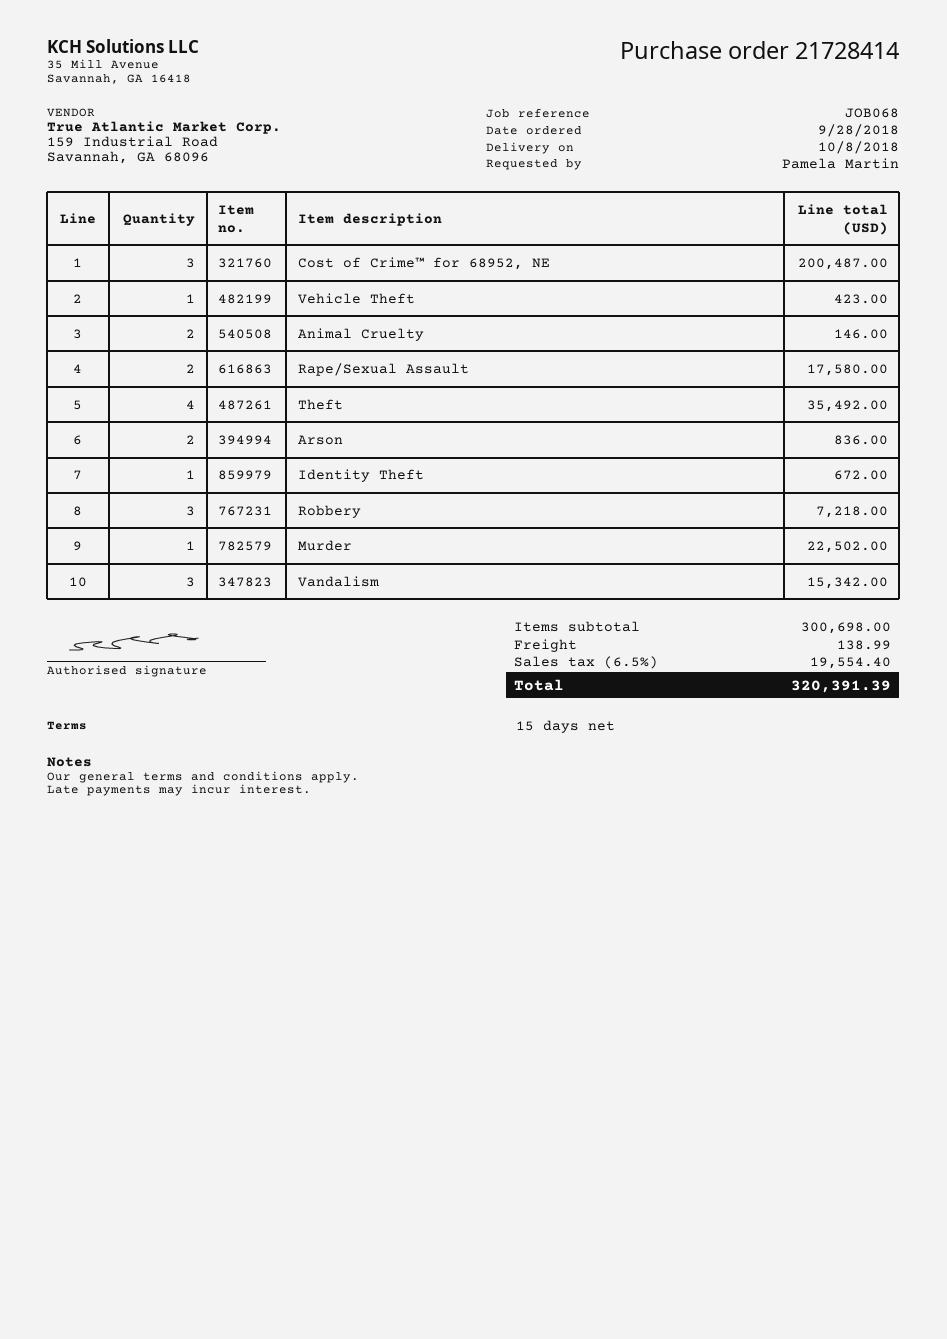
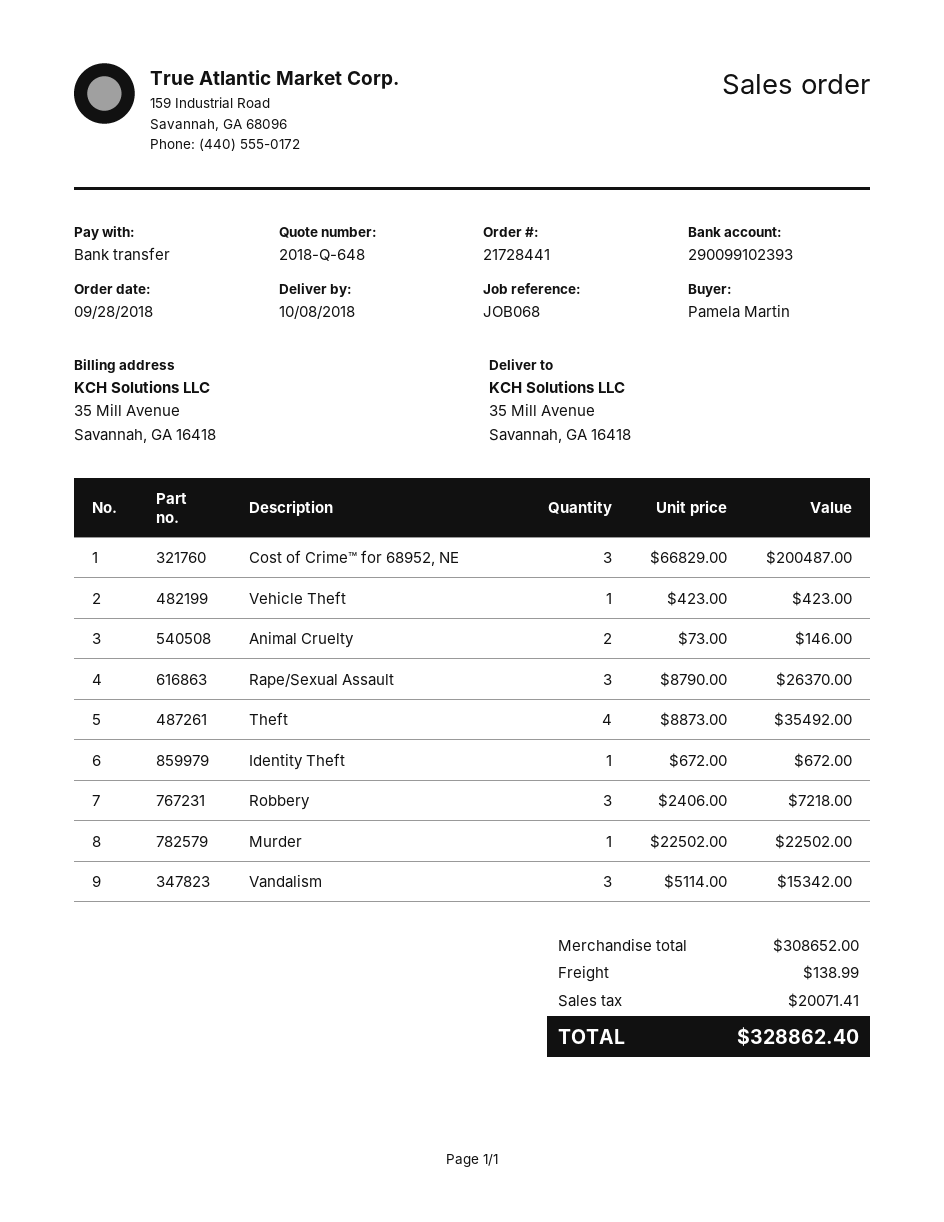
order number: 21728414 -> 21728441
Rape/Sexual Assault: 2 for 17580.00 -> 3 for 26370.00
Arson: 2 for 836.00 -> none
subtotal: 300698.00 -> 308652.00
tax: 19554.40 -> 20071.41
total: 320391.39 -> 328862.40

